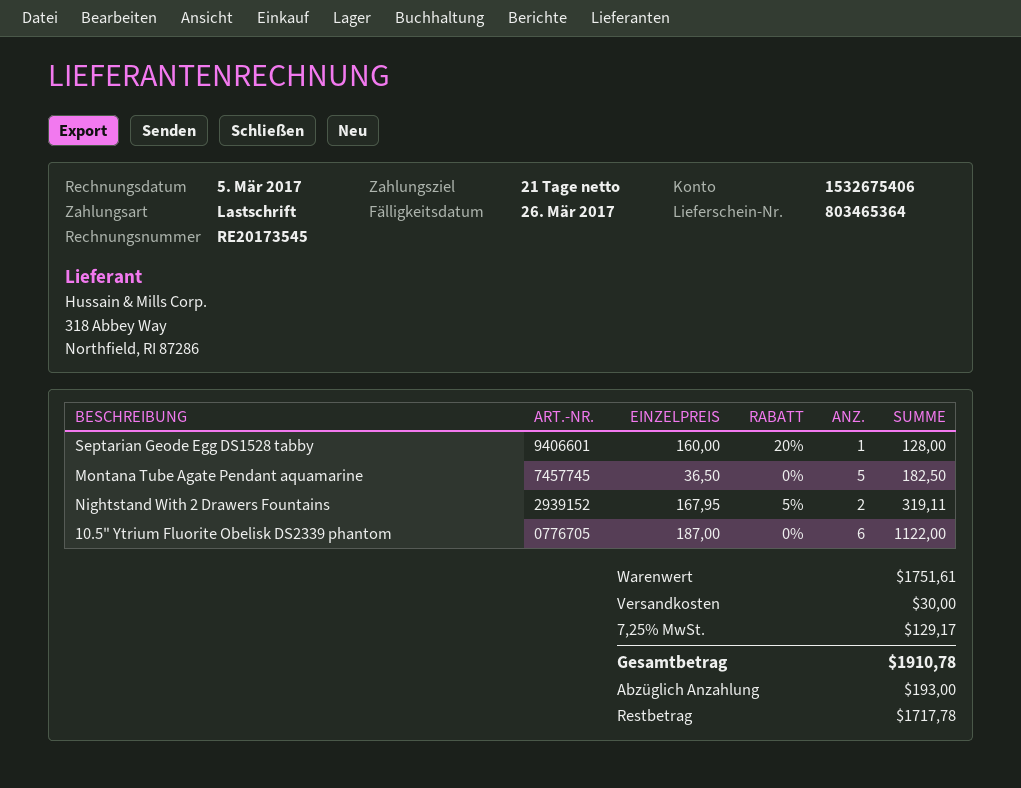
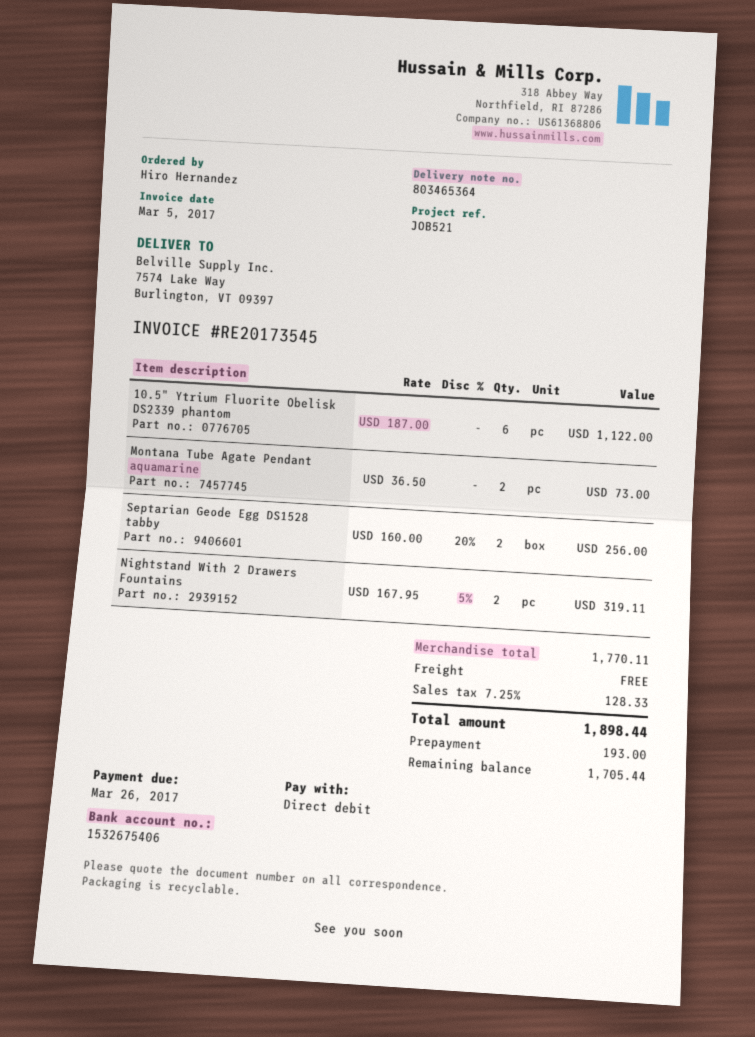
Septarian Geode Egg DS1528 tabby: 1 x 160.00 - 20% = 128.00 -> 2 x 160.00 - 20% = 256.00
Montana Tube Agate Pendant aquamarine: 5 x 36.50 = 182.50 -> 2 x 36.50 = 73.00
subtotal: 1751.61 -> 1770.11
shipping: 30.00 -> 0.00
tax: 7.25% = 129.17 -> 7.25% = 128.33
total: 1910.78 -> 1898.44
balance: 1717.78 -> 1705.44

